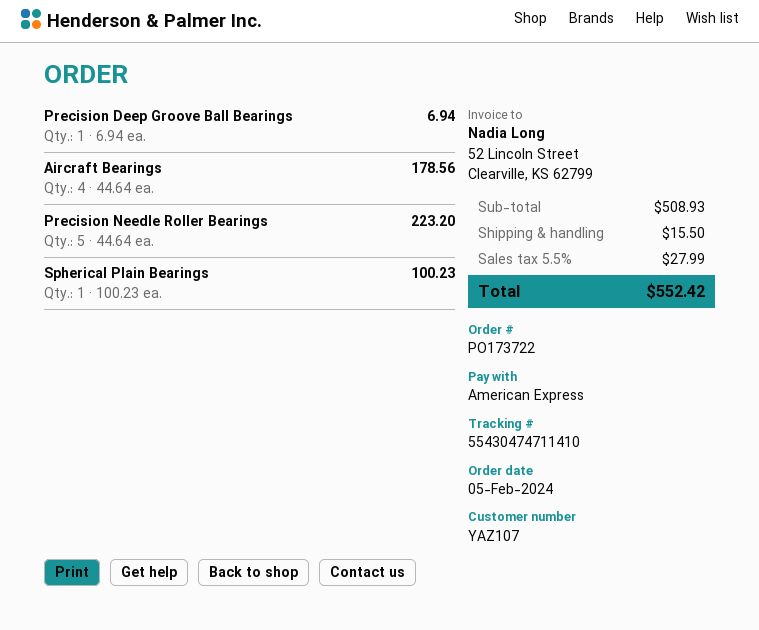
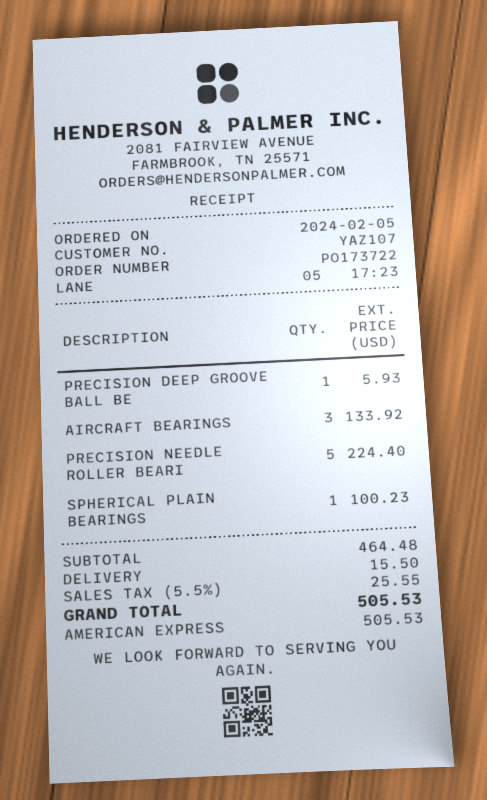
Precision Deep Groove Ball Bearings: 1 for 6.94 -> 1 for 5.93
Aircraft Bearings: 4 for 178.56 -> 3 for 133.92
Precision Needle Roller Bearings: 5 for 223.20 -> 5 for 224.40
subtotal: 508.93 -> 464.48
tax: 5.5% = 27.99 -> 5.5% = 25.55
total: 552.42 -> 505.53

